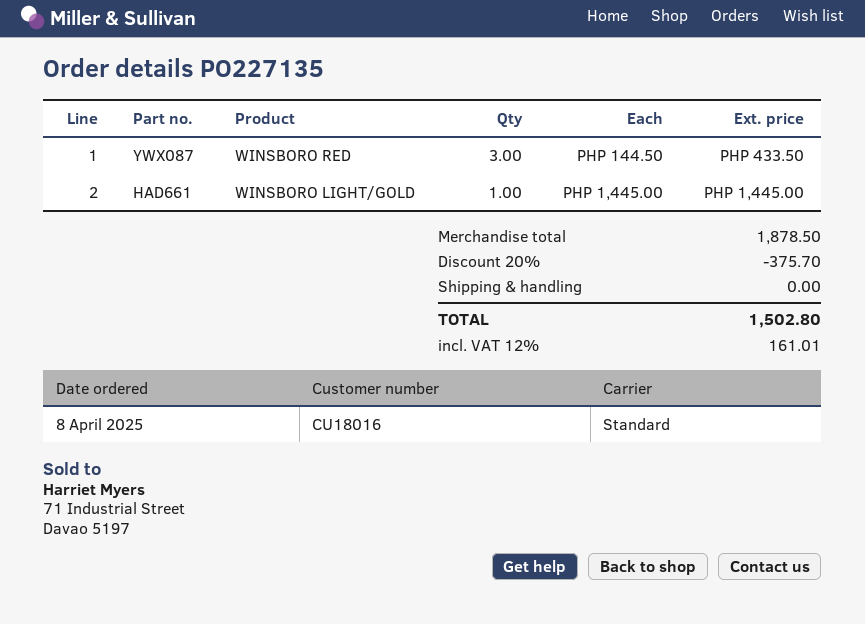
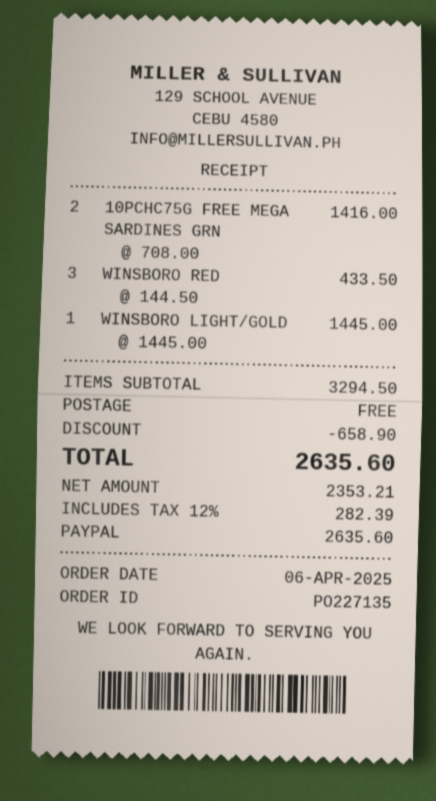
order date: 2025-04-08 -> 2025-04-06
10PCHC75G FREE MEGA SARDINES GRN: none -> 2 x 708.00 = 1416.00
subtotal: 1878.50 -> 3294.50
discount: 375.70 -> 658.90
tax: 12% = 161.01 -> 12% = 282.39
total: 1502.80 -> 2635.60

